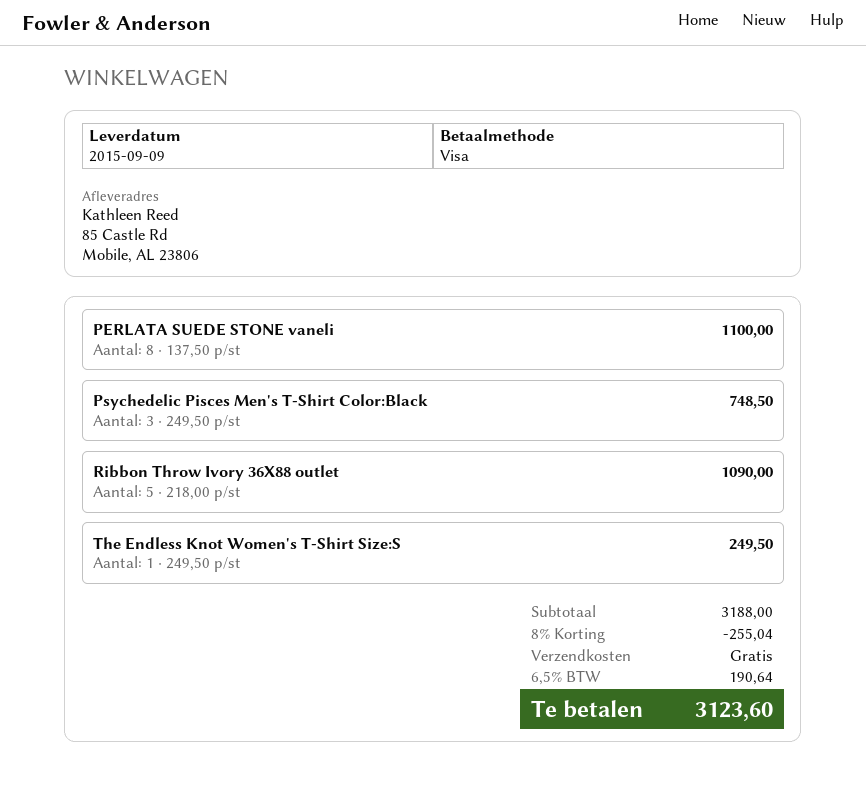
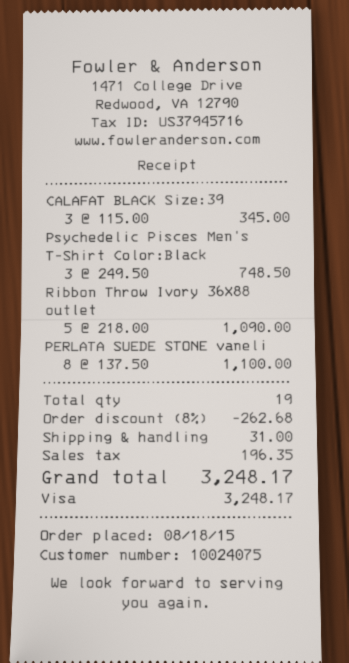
The Endless Knot Women's T-Shirt Size:S: 1 x 249.50 = 249.50 -> none
CALAFAT BLACK Size:39: none -> 3 x 115.00 = 345.00
discount: 8% = 255.04 -> 8% = 262.68
shipping: 0.00 -> 31.00
tax: 190.64 -> 196.35
total: 3123.60 -> 3248.17

